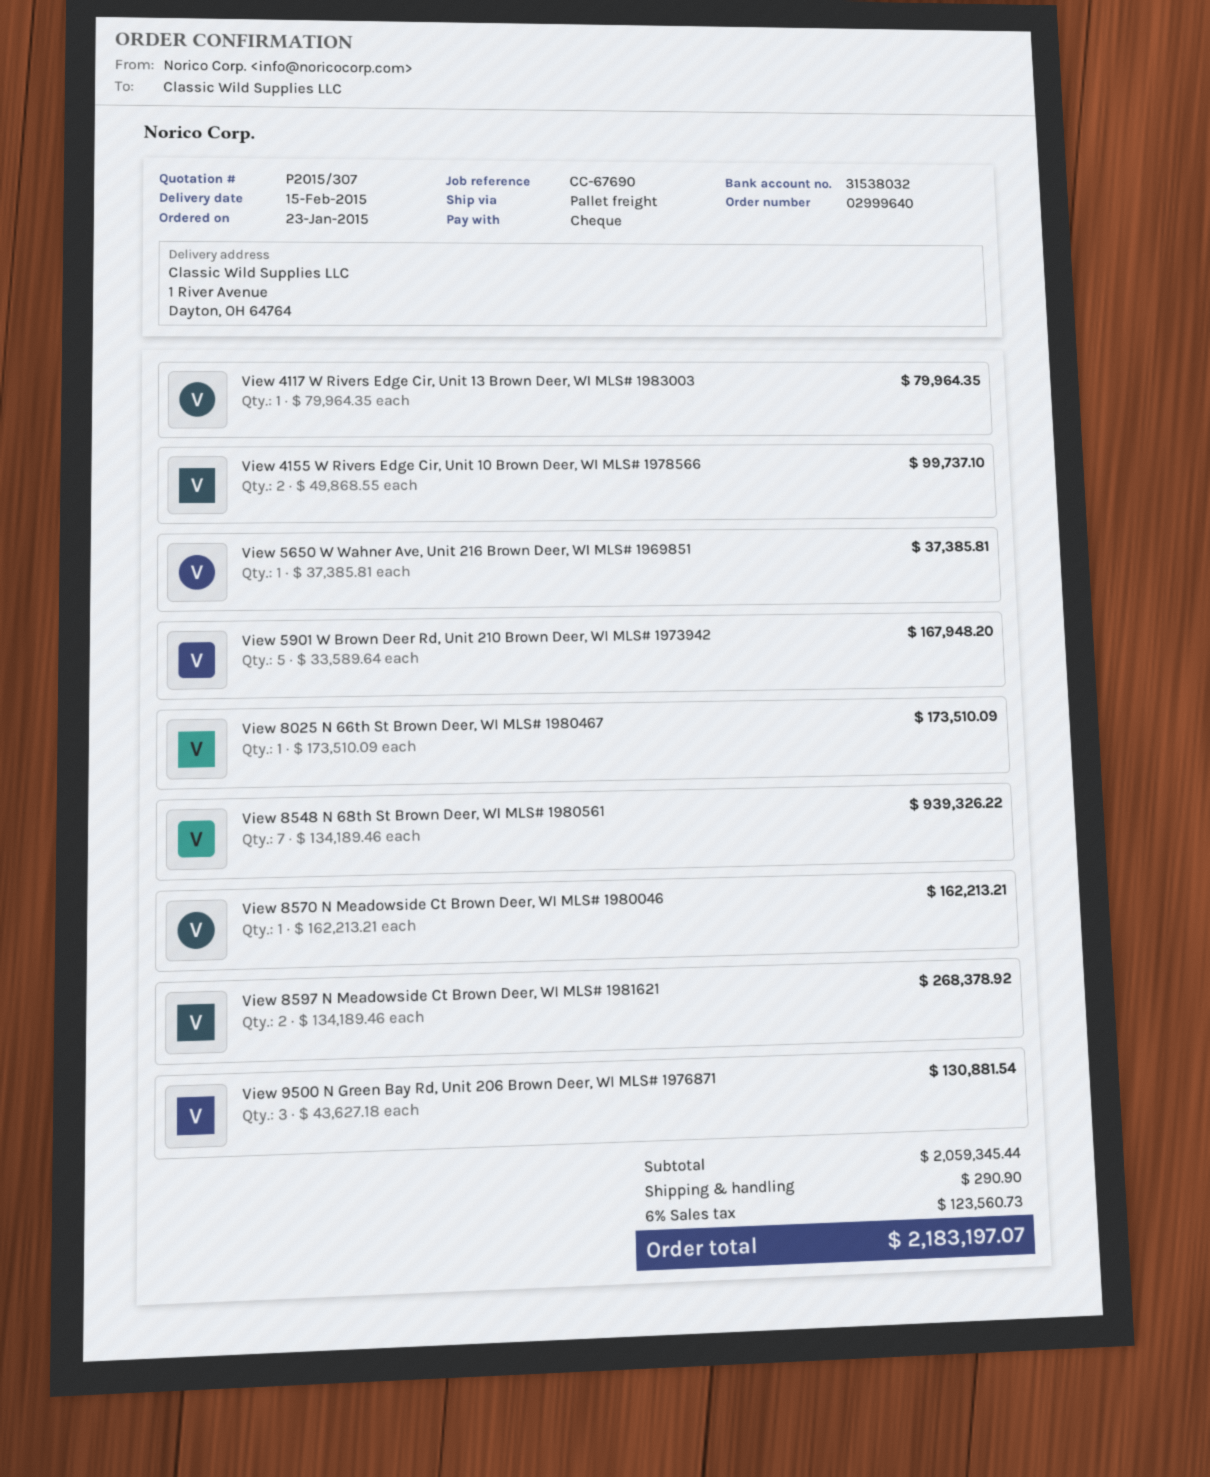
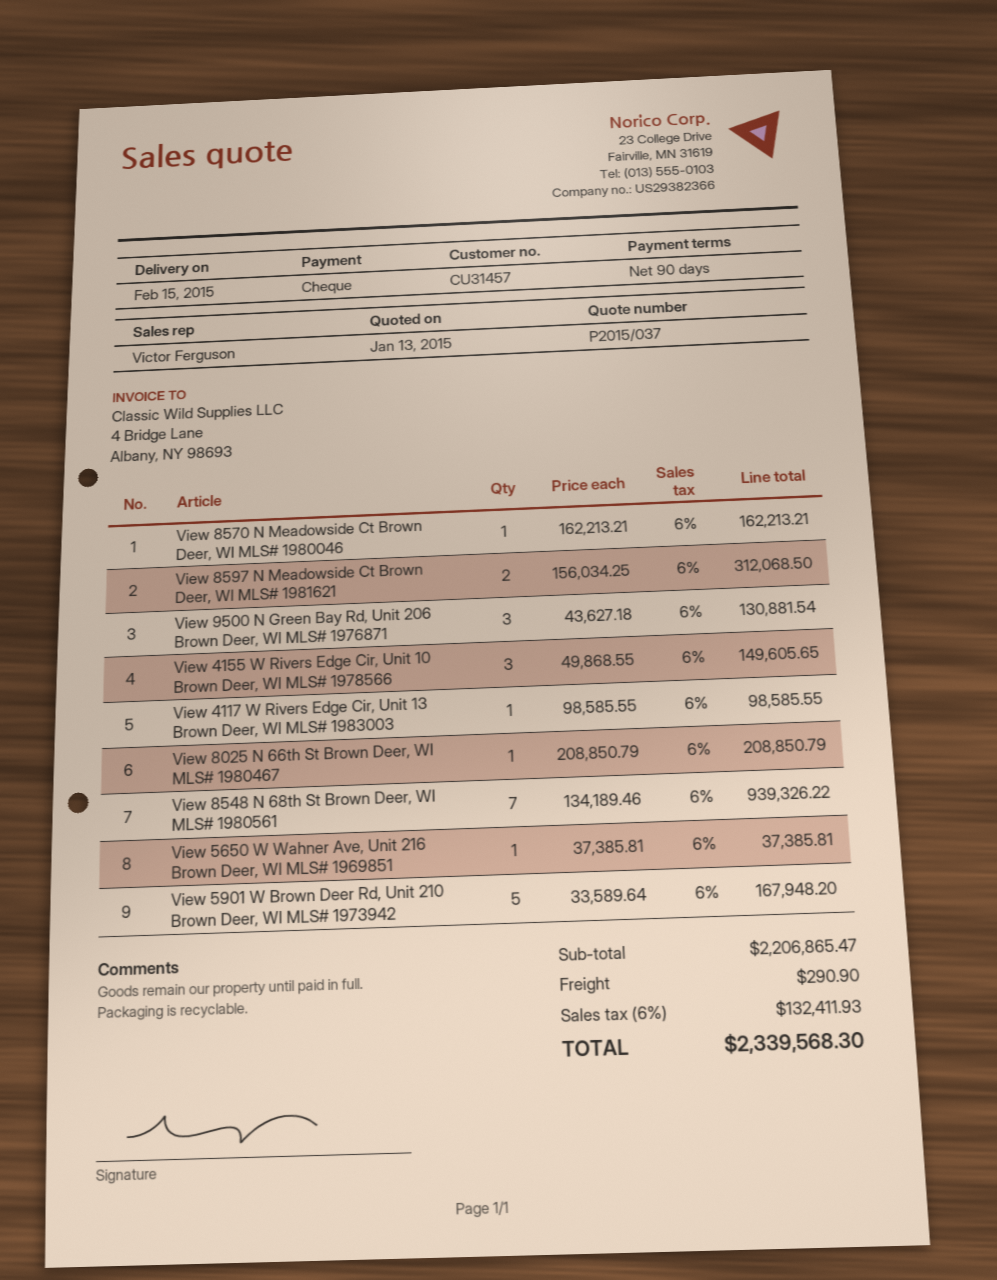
quote number: P2015/307 -> P2015/037
View 4117 W Rivers Edge Cir, Unit 13 Brown Deer, WI MLS# 1983003: 1 x 79964.35 = 79964.35 -> 1 x 98585.55 = 98585.55
View 4155 W Rivers Edge Cir, Unit 10 Brown Deer, WI MLS# 1978566: 2 x 49868.55 = 99737.10 -> 3 x 49868.55 = 149605.65
View 8025 N 66th St Brown Deer, WI MLS# 1980467: 1 x 173510.09 = 173510.09 -> 1 x 208850.79 = 208850.79
View 8597 N Meadowside Ct Brown Deer, WI MLS# 1981621: 2 x 134189.46 = 268378.92 -> 2 x 156034.25 = 312068.50
subtotal: 2059345.44 -> 2206865.47
tax: 6% = 123560.73 -> 6% = 132411.93
total: 2183197.07 -> 2339568.30

